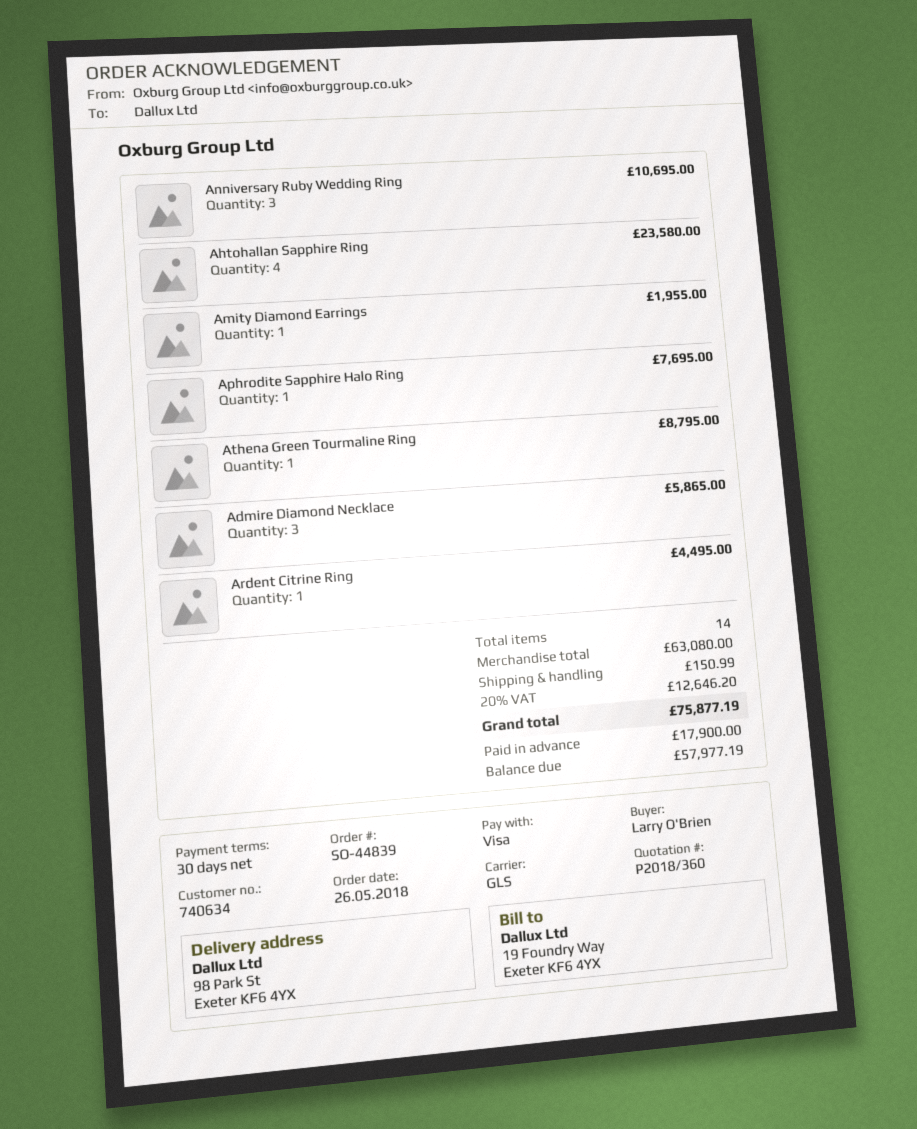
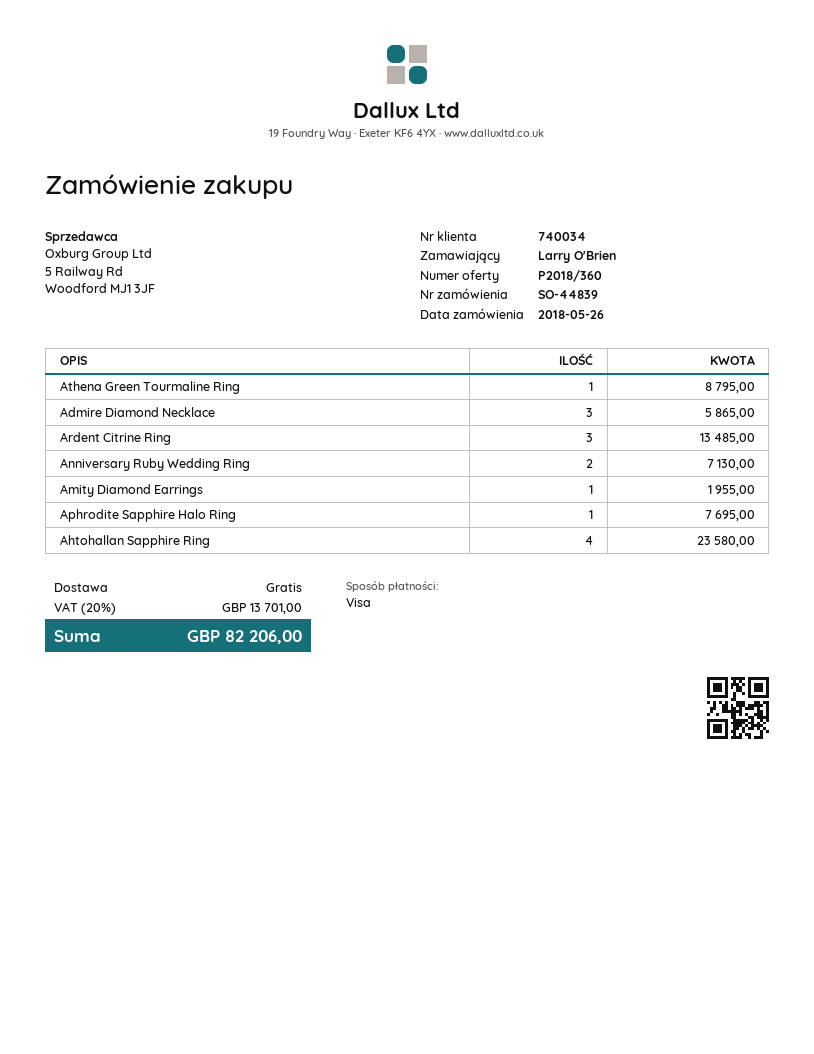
customer number: 740634 -> 740034
Anniversary Ruby Wedding Ring: 3 for 10695.00 -> 2 for 7130.00
Ardent Citrine Ring: 1 for 4495.00 -> 3 for 13485.00
shipping: 150.99 -> 0.00
tax: 20% = 12646.20 -> 20% = 13701.00
total: 75877.19 -> 82206.00

